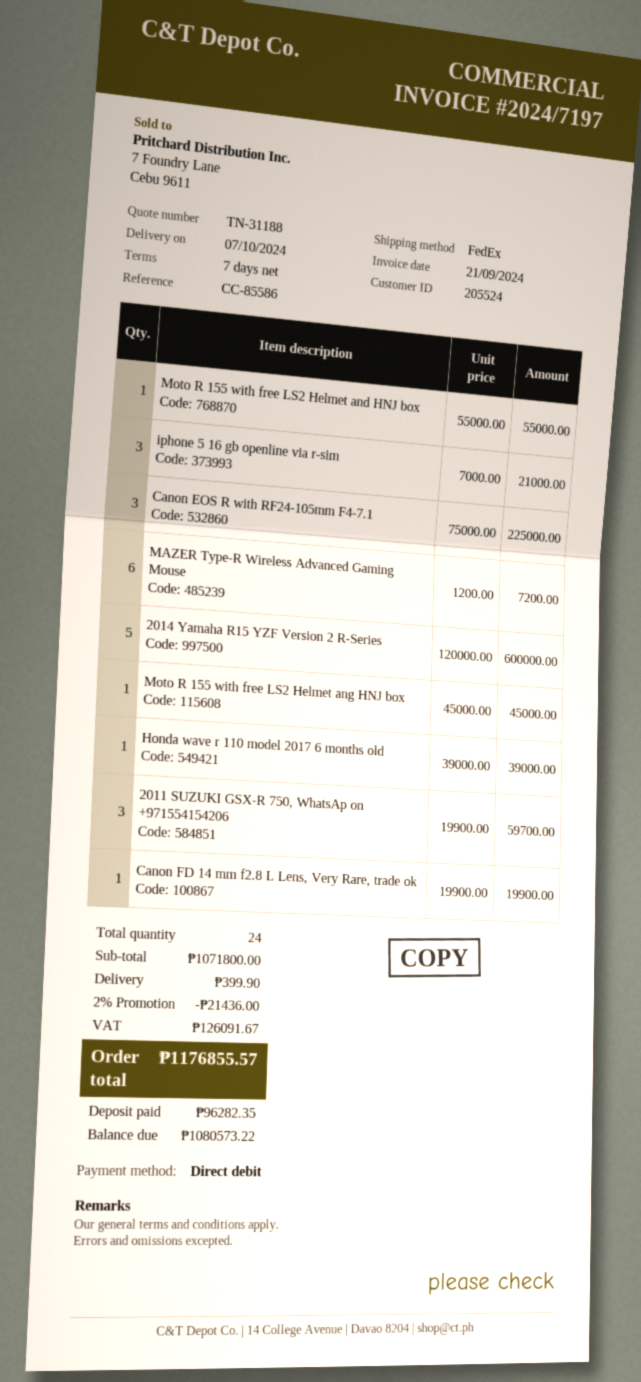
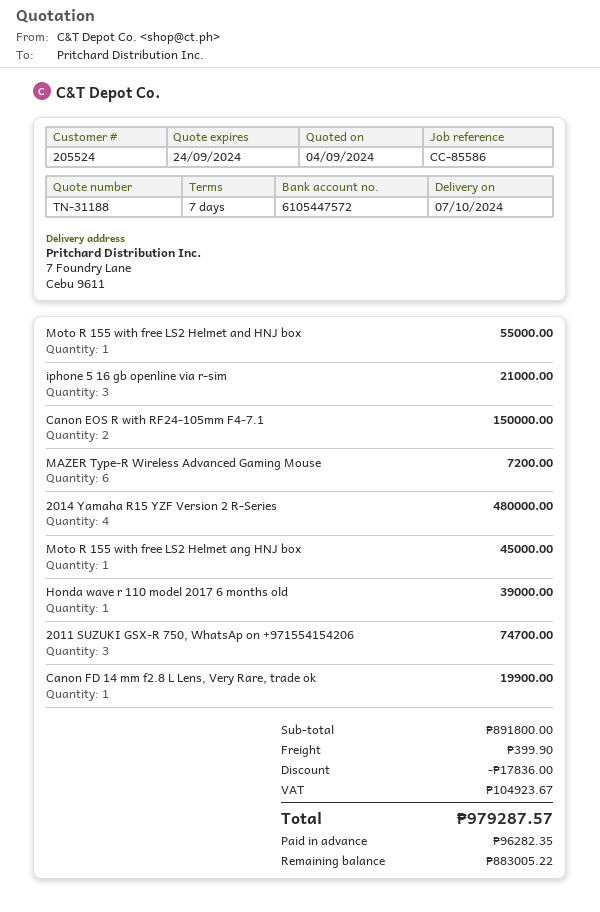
Canon EOS R with RF24-105mm F4-7.1: 3 for 225000.00 -> 2 for 150000.00
2014 Yamaha R15 YZF Version 2 R-Series: 5 for 600000.00 -> 4 for 480000.00
2011 SUZUKI GSX-R 750, WhatsAp on +971554154206: 3 for 59700.00 -> 3 for 74700.00
subtotal: 1071800.00 -> 891800.00
discount: 21436.00 -> 17836.00
tax: 126091.67 -> 104923.67
total: 1176855.57 -> 979287.57
balance: 1080573.22 -> 883005.22

